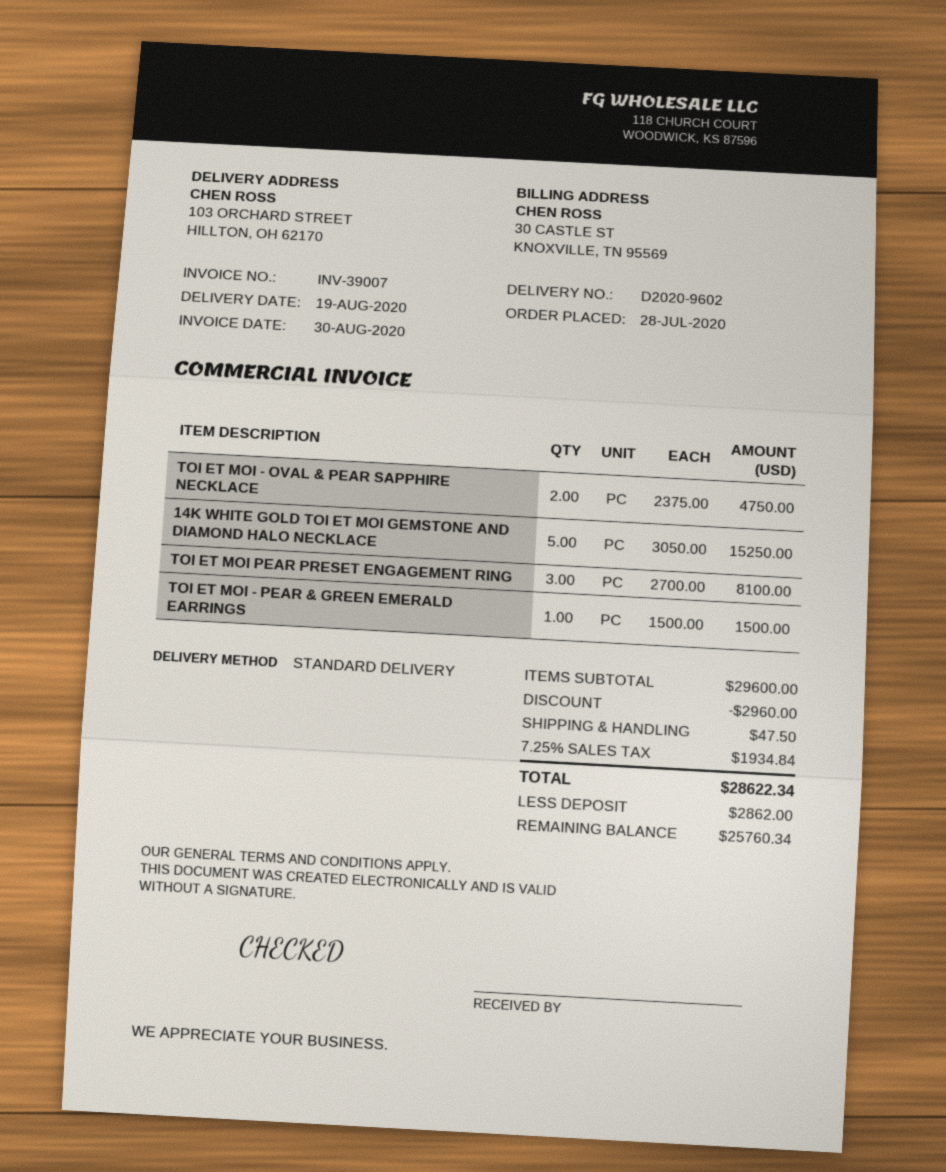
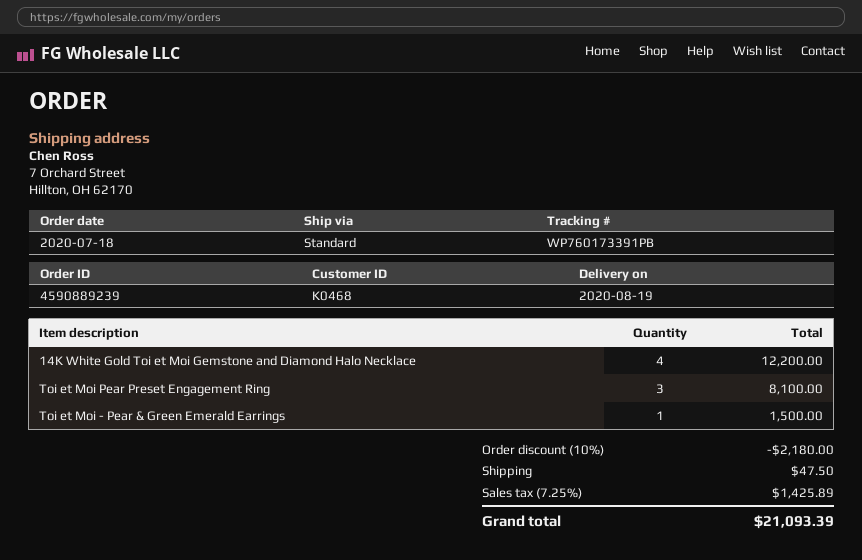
order date: 2020-07-28 -> 2020-07-18
ship to: 103 ORCHARD STREET, HILLTON, OH 62170 -> 7 Orchard Street, Hillton, OH 62170
TOI ET MOI - OVAL & PEAR SAPPHIRE NECKLACE: 2 for 4750.00 -> none
14K WHITE GOLD TOI ET MOI GEMSTONE AND DIAMOND HALO NECKLACE: 5 for 15250.00 -> 4 for 12200.00
discount: 2960.00 -> 2180.00
tax: 7.25% = 1934.84 -> 7.25% = 1425.89
total: 28622.34 -> 21093.39

